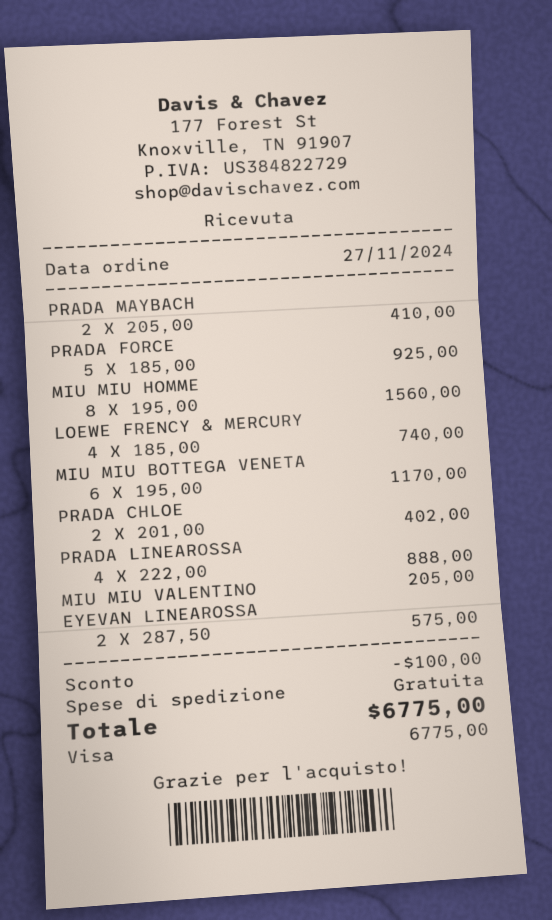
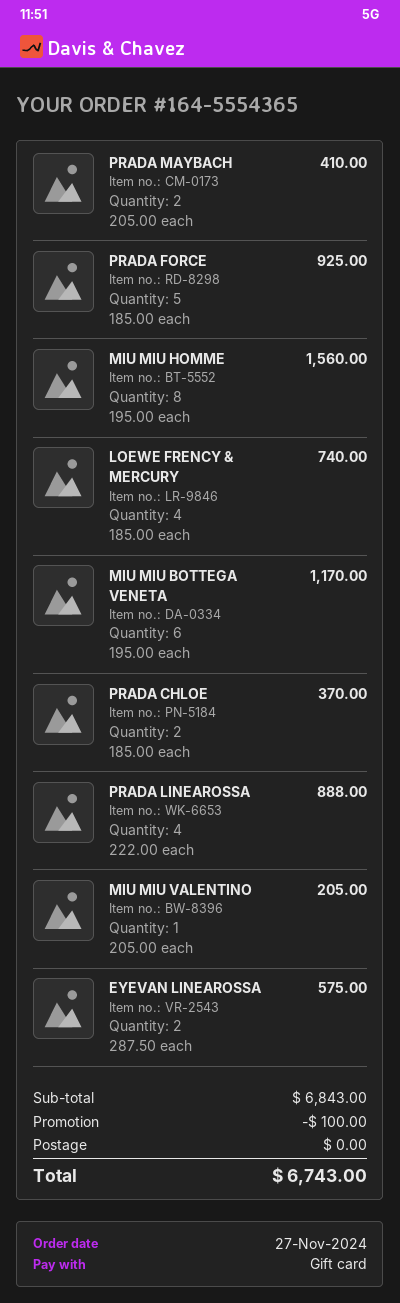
payment method: Visa -> gift card
PRADA CHLOE: 2 x 201.00 = 402.00 -> 2 x 185.00 = 370.00
total: 6775.00 -> 6743.00

